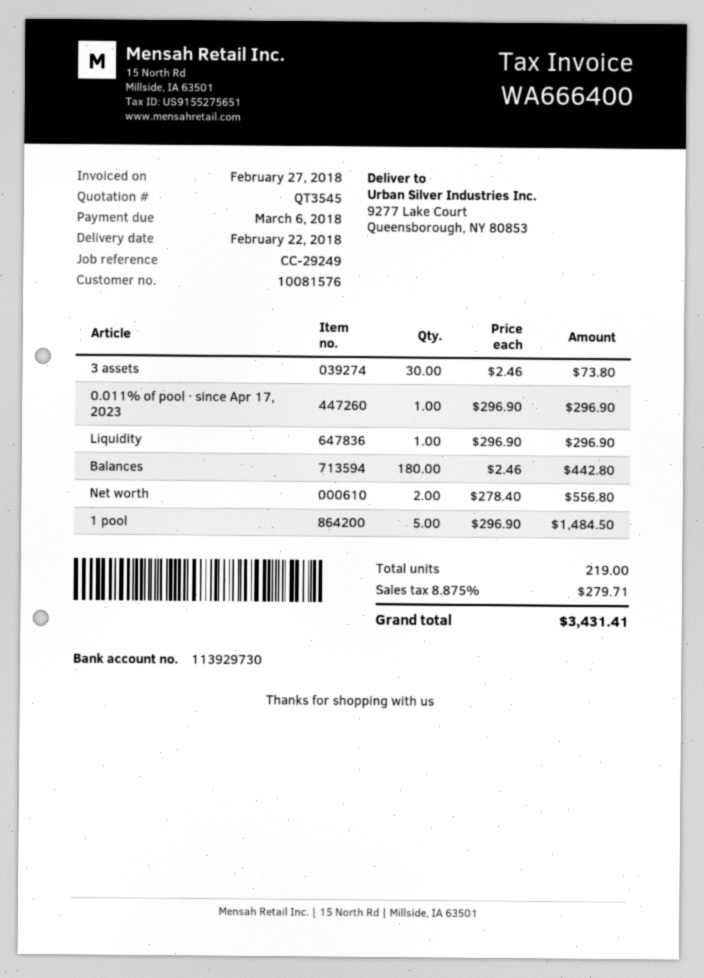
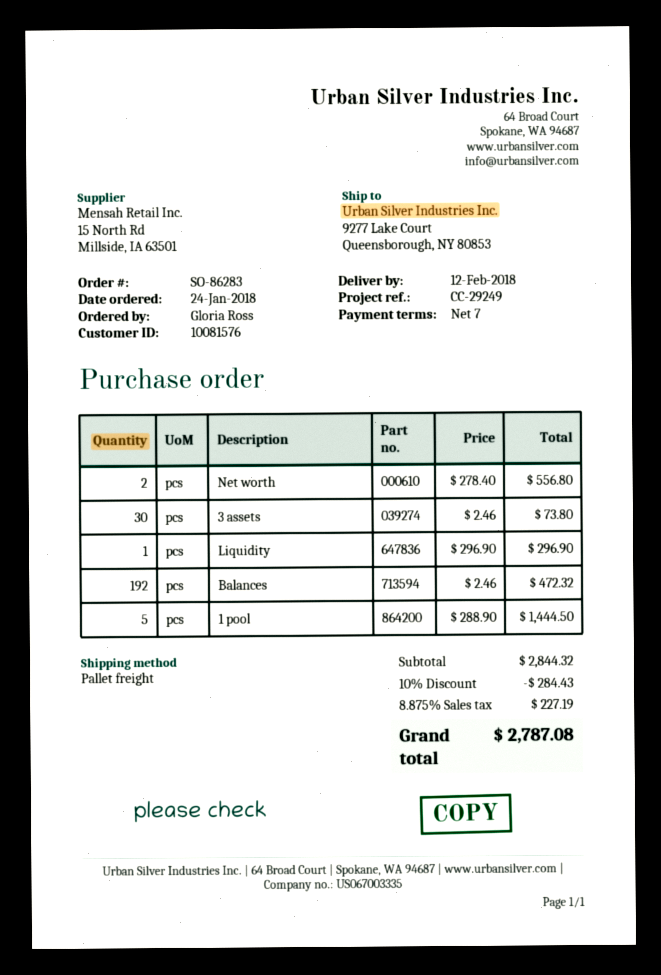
delivery date: 2018-02-22 -> 2018-02-12
0.011% of pool · since Apr 17, 2023: 1 x 296.90 = 296.90 -> none
Balances: 180 x 2.46 = 442.80 -> 192 x 2.46 = 472.32
1 pool: 5 x 296.90 = 1484.50 -> 5 x 288.90 = 1444.50
discount: none -> 10% = 284.43
tax: 8.875% = 279.71 -> 8.875% = 227.19
total: 3431.41 -> 2787.08

